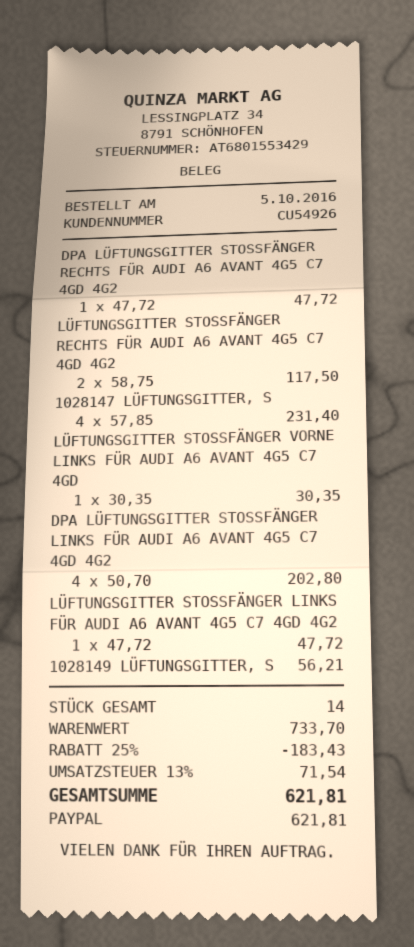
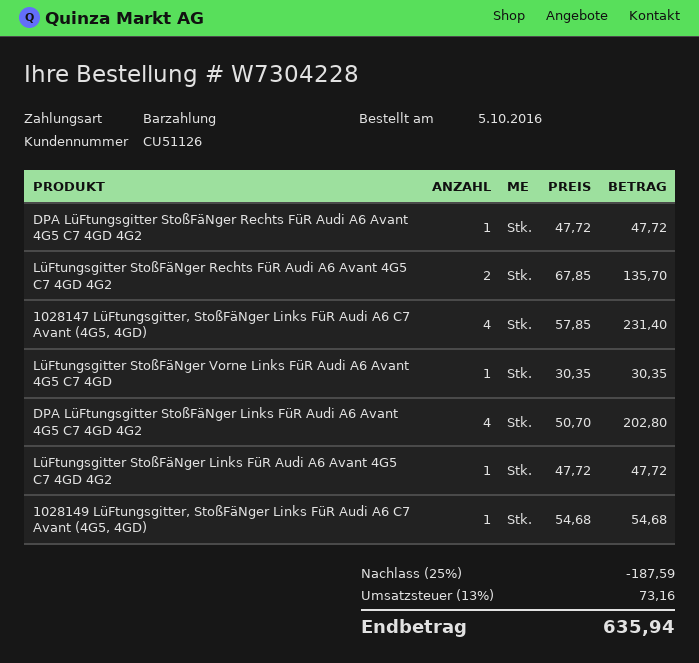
customer number: CU54926 -> CU51126
payment method: PayPal -> cash
LÜFTUNGSGITTER STOSSFÄNGER RECHTS FÜR AUDI A6 AVANT 4G5 C7 4GD 4G2: 2 x 58.75 = 117.50 -> 2 x 67.85 = 135.70
1028149 LÜFTUNGSGITTER, S: 1 x 56.21 = 56.21 -> 1 x 54.68 = 54.68
discount: 25% = 183.43 -> 25% = 187.59
tax: 13% = 71.54 -> 13% = 73.16
total: 621.81 -> 635.94

